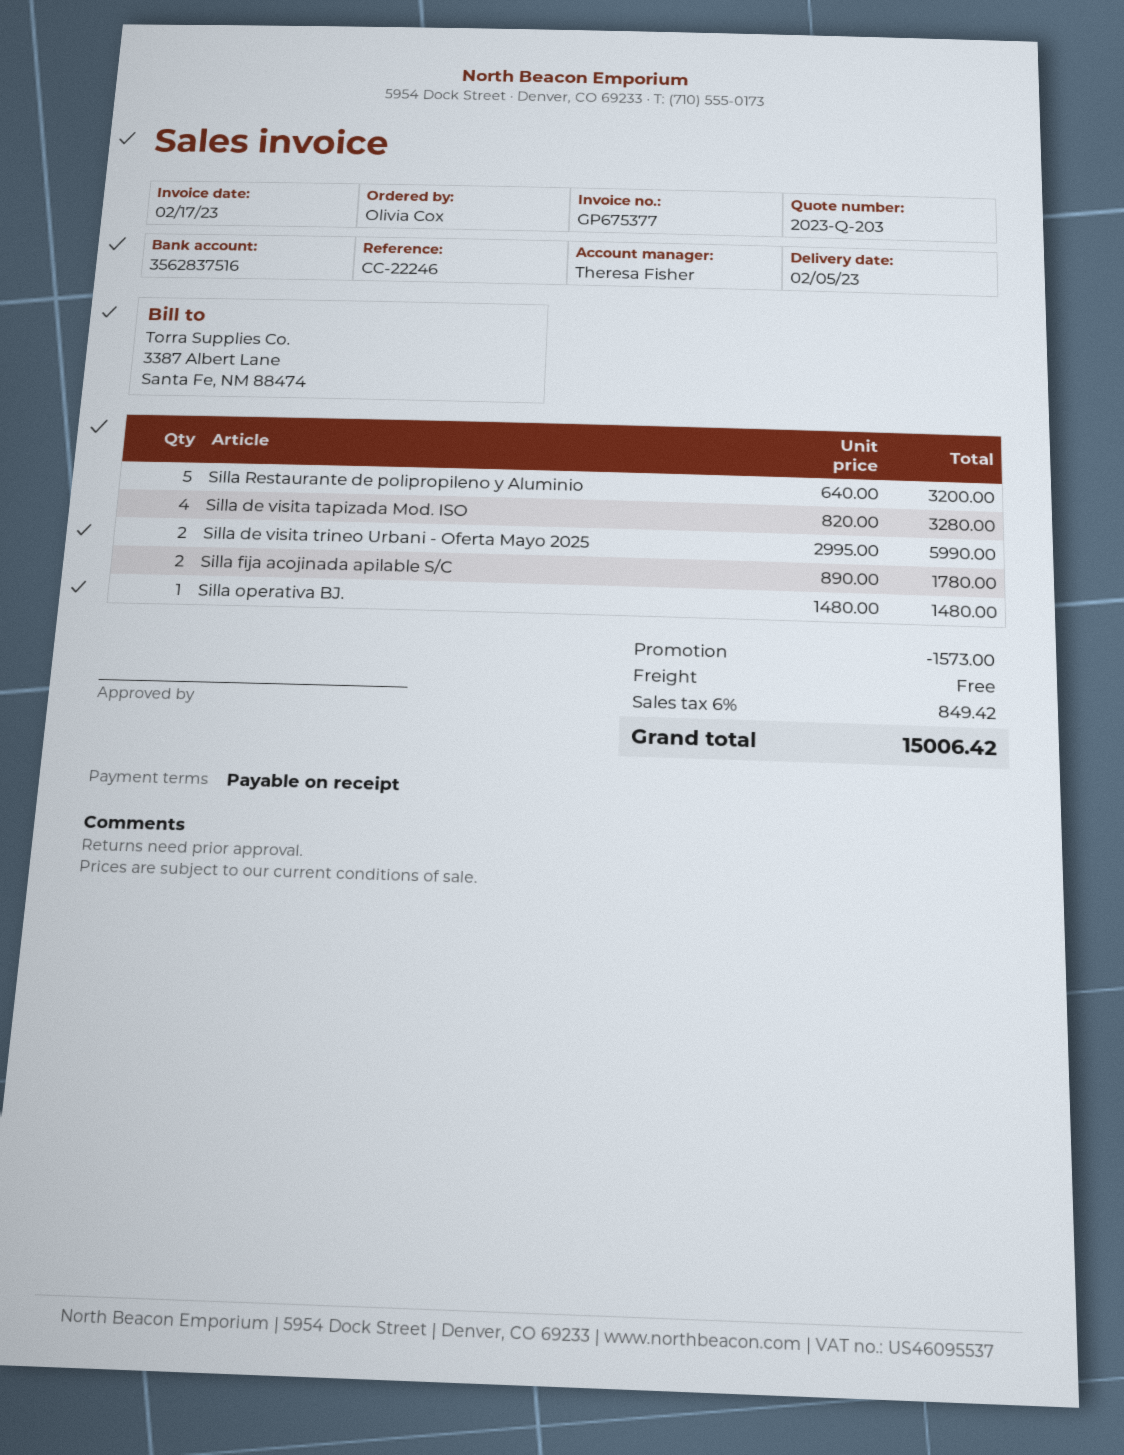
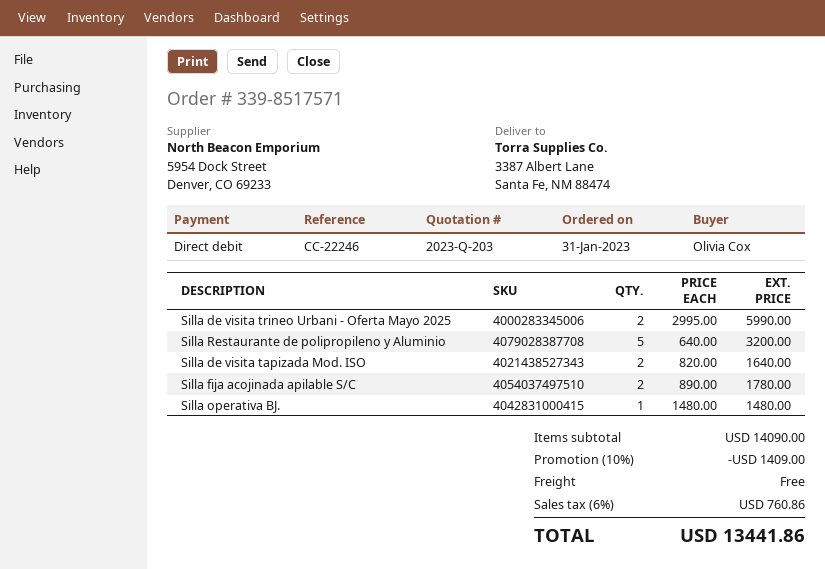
Silla de visita tapizada Mod. ISO: 4 x 820.00 = 3280.00 -> 2 x 820.00 = 1640.00
discount: 1573.00 -> 1409.00
tax: 6% = 849.42 -> 6% = 760.86
total: 15006.42 -> 13441.86

